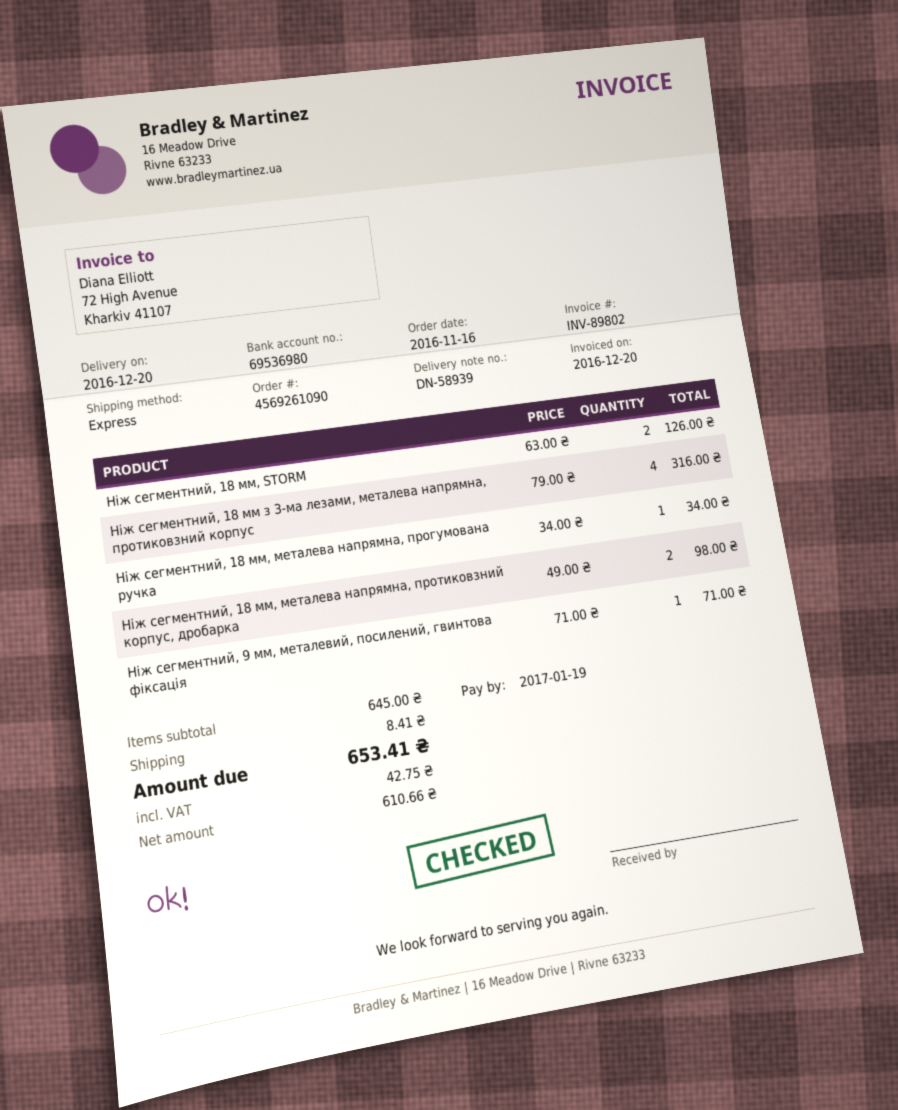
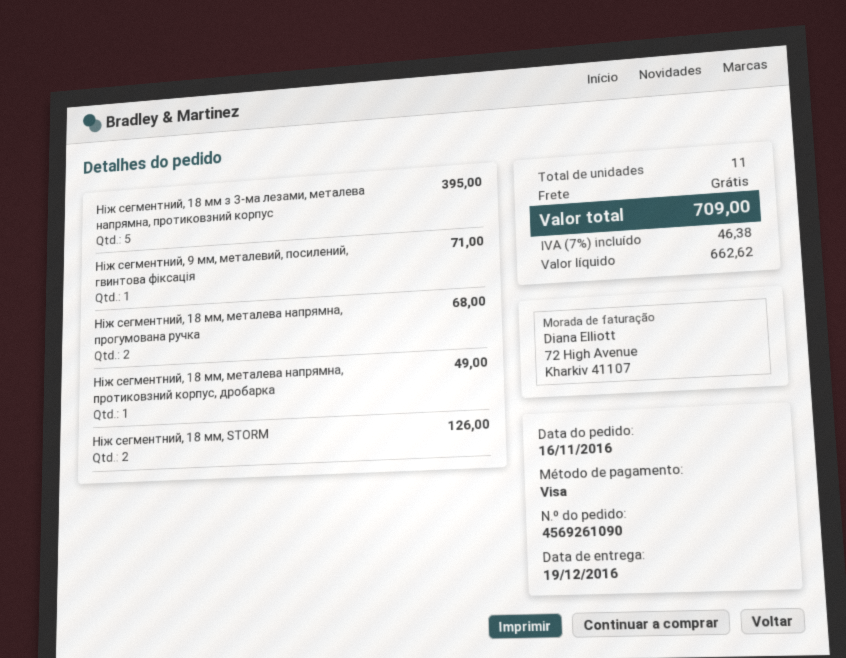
delivery date: 2016-12-20 -> 2016-12-19
Ніж сегментний, 18 мм з 3-ма лезами, металева напрямна, протиковзний корпус: 4 for 316.00 -> 5 for 395.00
Ніж сегментний, 18 мм, металева напрямна, прогумована ручка: 1 for 34.00 -> 2 for 68.00
Ніж сегментний, 18 мм, металева напрямна, протиковзний корпус, дробарка: 2 for 98.00 -> 1 for 49.00
shipping: 8.41 -> 0.00
net: 610.66 -> 662.62
tax: 42.75 -> 46.38
total: 653.41 -> 709.00

